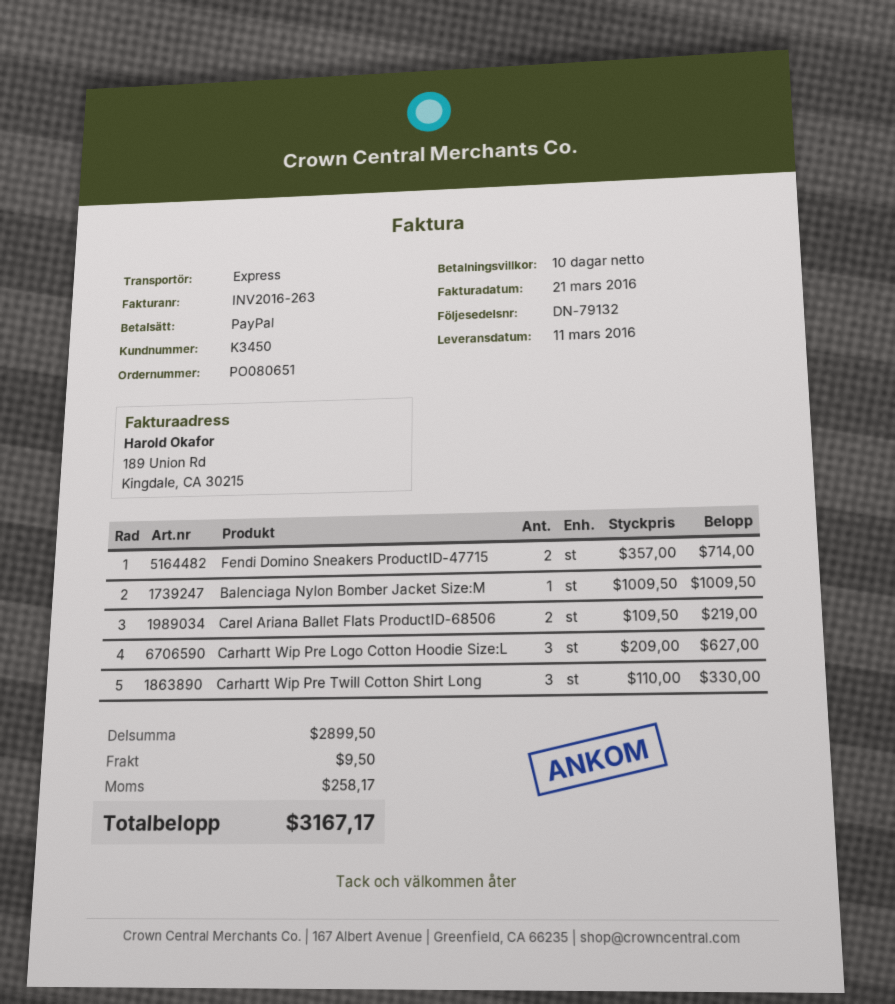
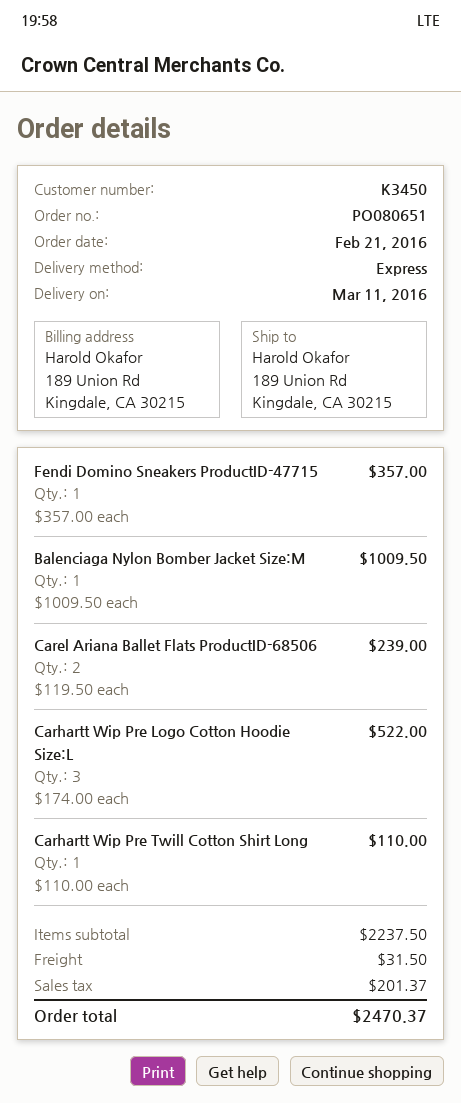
Fendi Domino Sneakers ProductID-47715: 2 x 357.00 = 714.00 -> 1 x 357.00 = 357.00
Carel Ariana Ballet Flats ProductID-68506: 2 x 109.50 = 219.00 -> 2 x 119.50 = 239.00
Carhartt Wip Pre Logo Cotton Hoodie Size:L: 3 x 209.00 = 627.00 -> 3 x 174.00 = 522.00
Carhartt Wip Pre Twill Cotton Shirt Long: 3 x 110.00 = 330.00 -> 1 x 110.00 = 110.00
subtotal: 2899.50 -> 2237.50
shipping: 9.50 -> 31.50
tax: 258.17 -> 201.37
total: 3167.17 -> 2470.37

